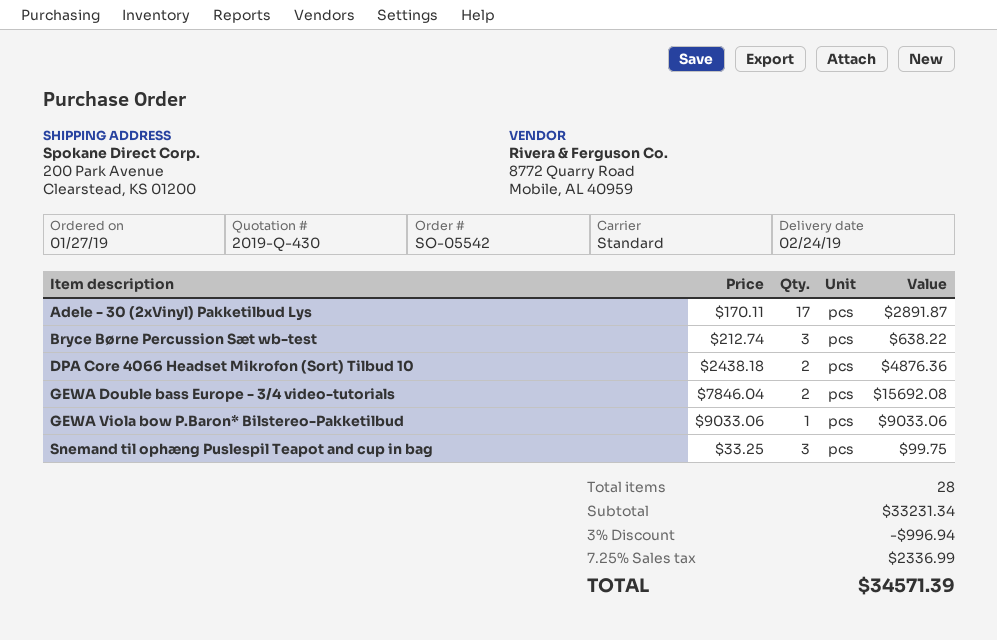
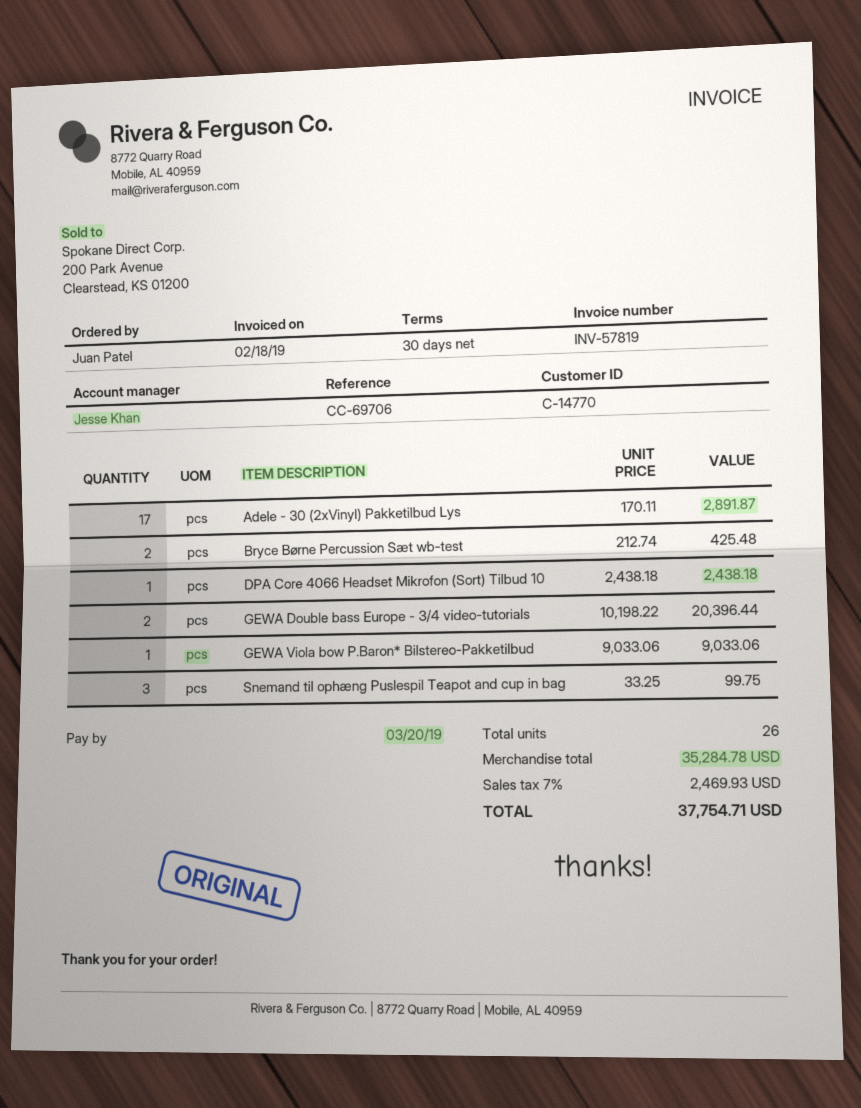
Bryce Børne Percussion Sæt wb-test: 3 x 212.74 = 638.22 -> 2 x 212.74 = 425.48
DPA Core 4066 Headset Mikrofon (Sort) Tilbud 10: 2 x 2438.18 = 4876.36 -> 1 x 2438.18 = 2438.18
GEWA Double bass Europe - 3/4 video-tutorials: 2 x 7846.04 = 15692.08 -> 2 x 10198.22 = 20396.44
total quantity: 28 -> 26
subtotal: 33231.34 -> 35284.78
discount: 3% = 996.94 -> none
tax: 7.25% = 2336.99 -> 7% = 2469.93
total: 34571.39 -> 37754.71

